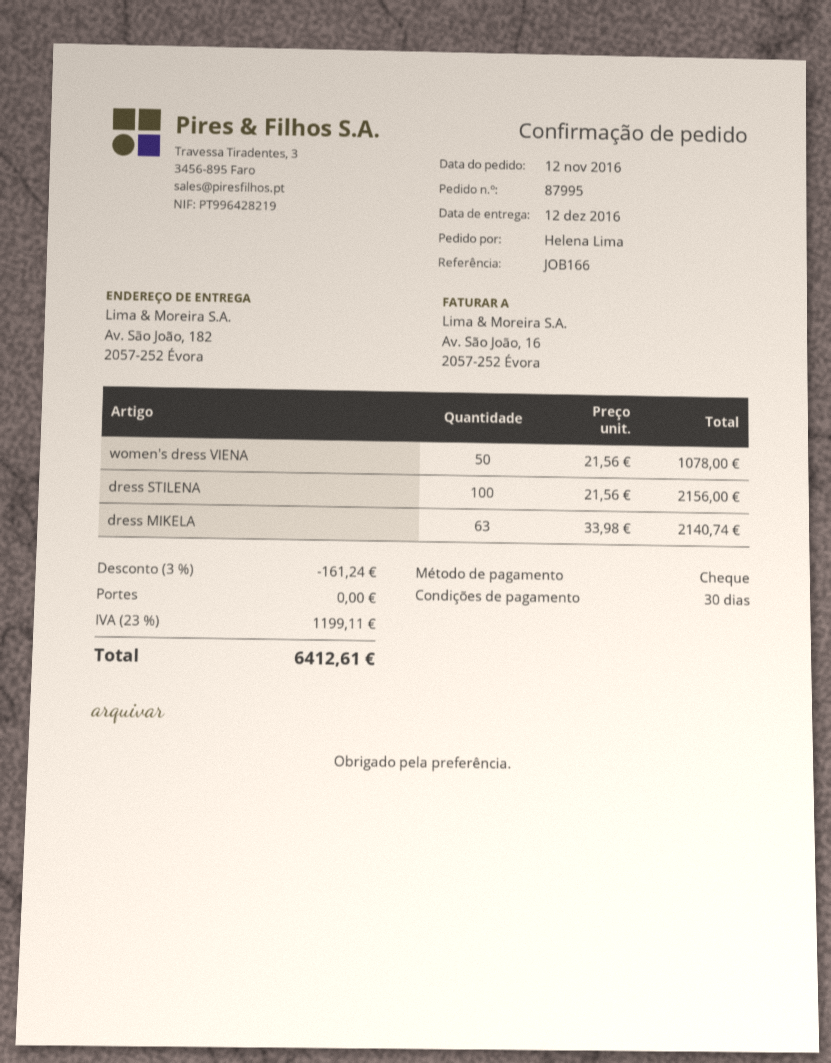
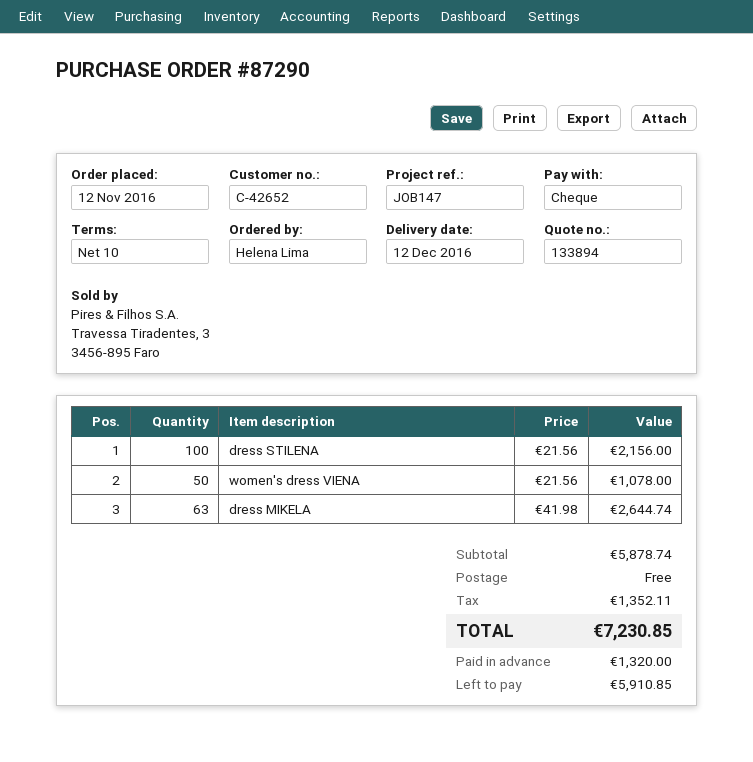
order number: 87995 -> 87290
payment terms: 30 days -> 10 days
reference: JOB166 -> JOB147
dress MIKELA: 63 x 33.98 = 2140.74 -> 63 x 41.98 = 2644.74
discount: 3% = 161.24 -> none
tax: 1199.11 -> 1352.11
total: 6412.61 -> 7230.85

